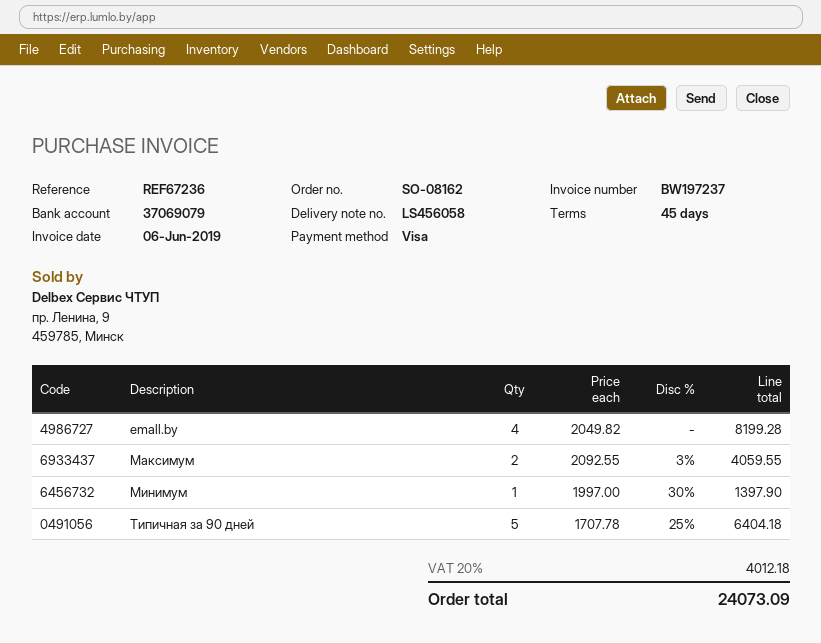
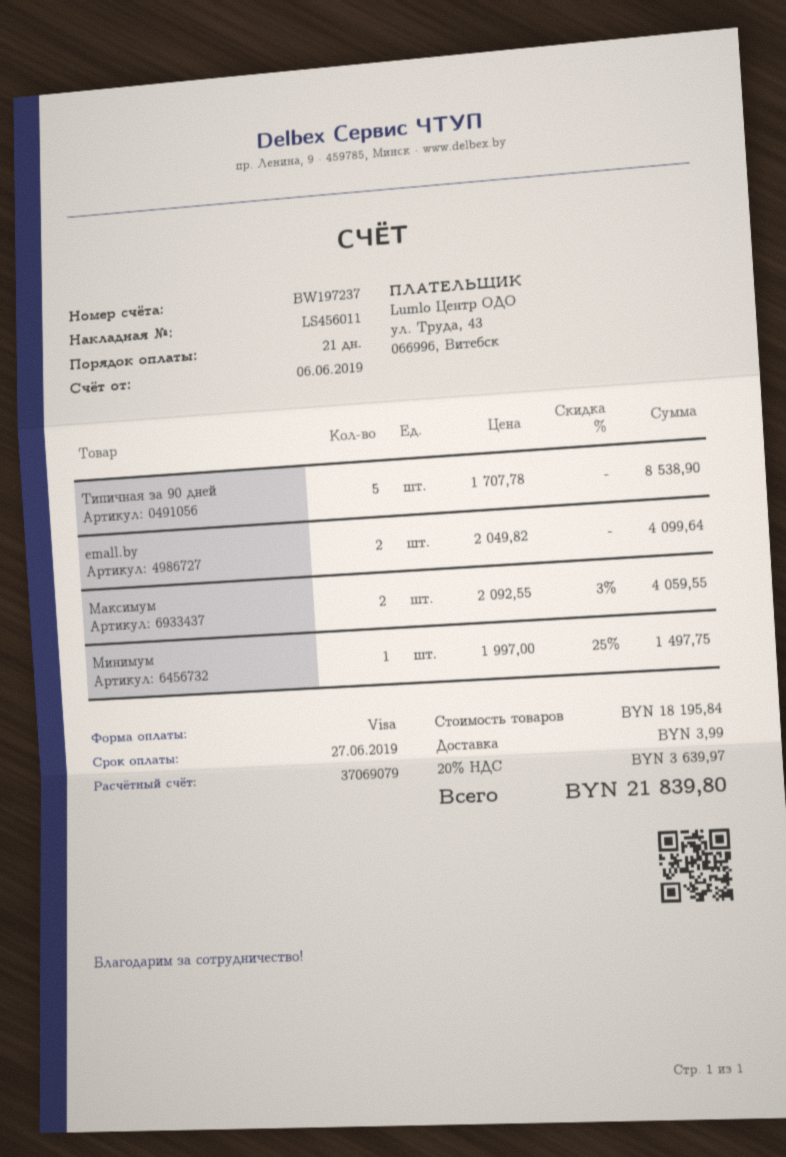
delivery note number: LS456058 -> LS456011
payment terms: 45 days -> 21 days
emall.by: 4 x 2049.82 = 8199.28 -> 2 x 2049.82 = 4099.64
Минимум: 1 x 1997.00 - 30% = 1397.90 -> 1 x 1997.00 - 25% = 1497.75
Типичная за 90 дней: 5 x 1707.78 - 25% = 6404.18 -> 5 x 1707.78 = 8538.90
shipping: none -> 3.99
tax: 20% = 4012.18 -> 20% = 3639.97
total: 24073.09 -> 21839.80

